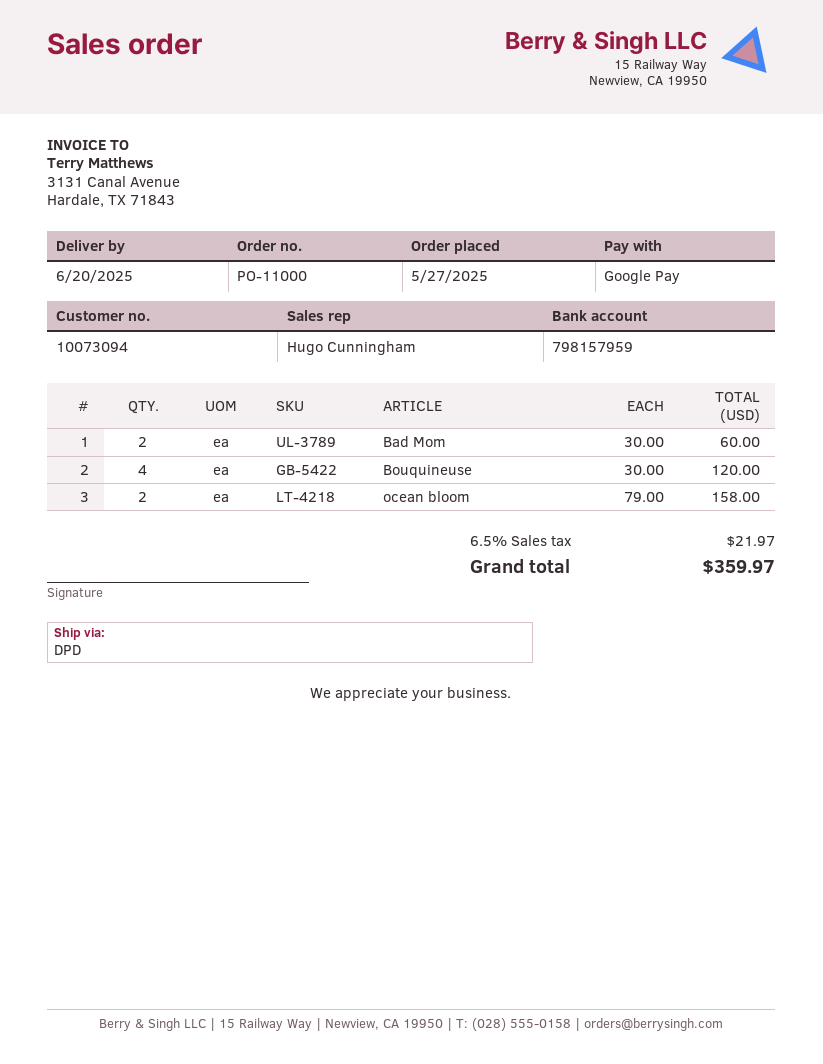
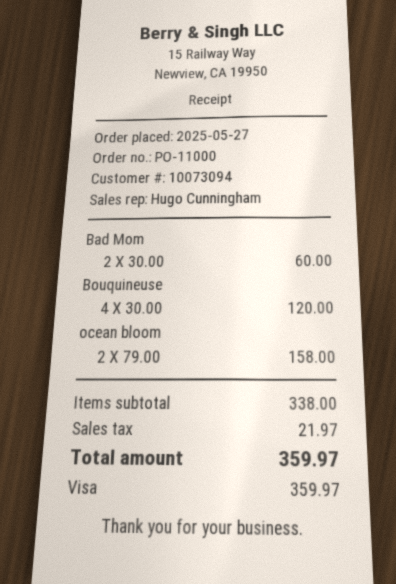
payment method: Google Pay -> Visa

